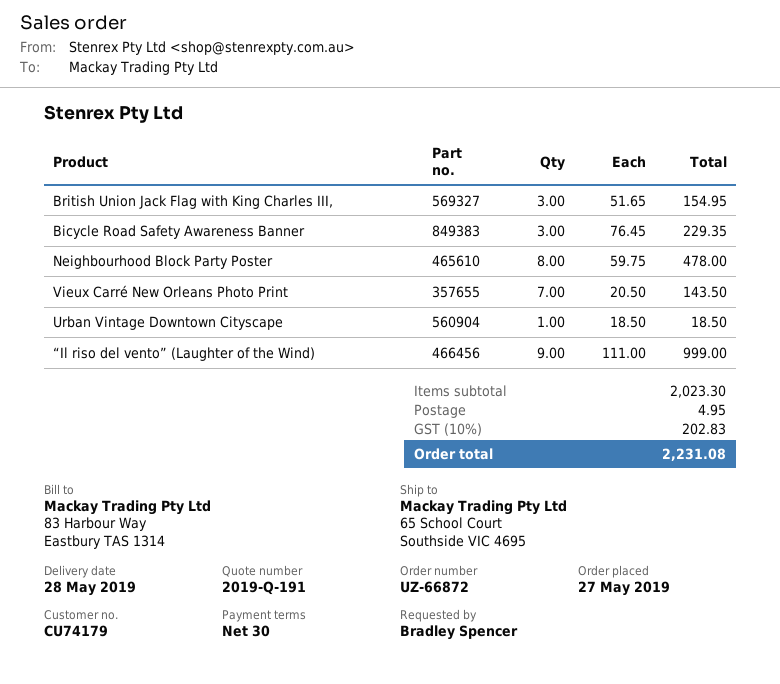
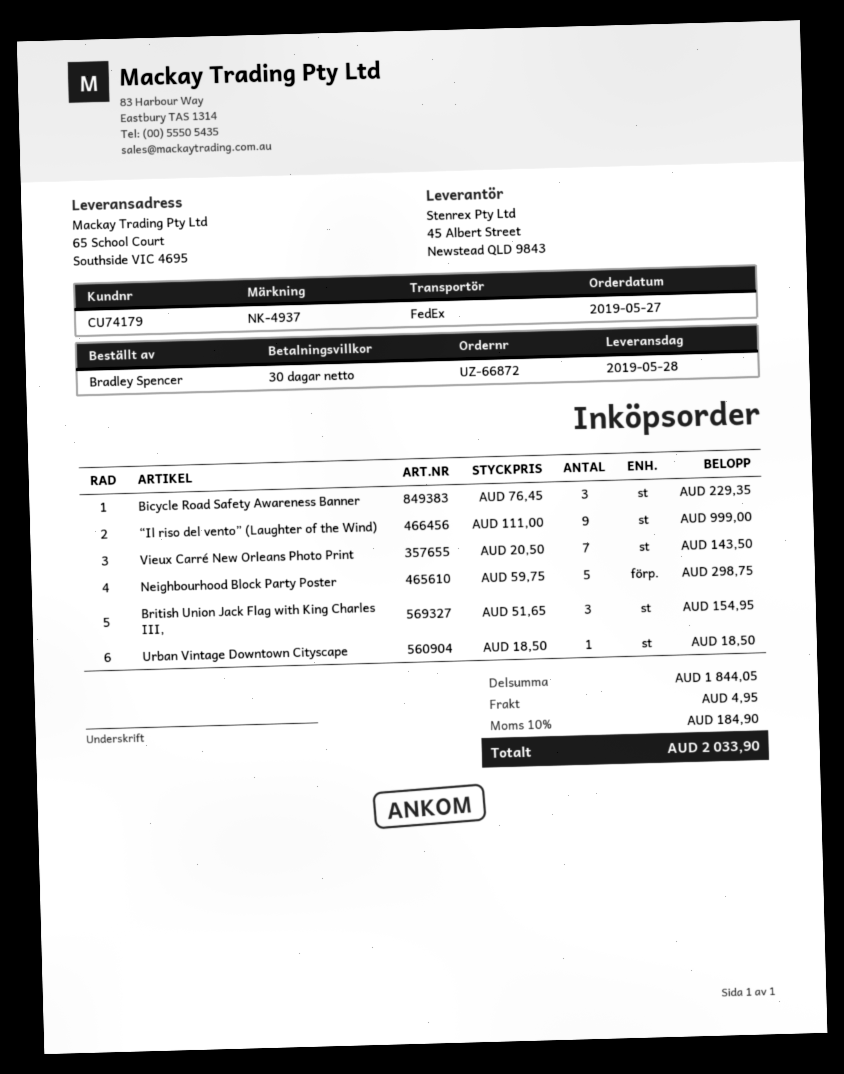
Neighbourhood Block Party Poster: 8 x 59.75 = 478.00 -> 5 x 59.75 = 298.75
subtotal: 2023.30 -> 1844.05
tax: 10% = 202.83 -> 10% = 184.90
total: 2231.08 -> 2033.90

